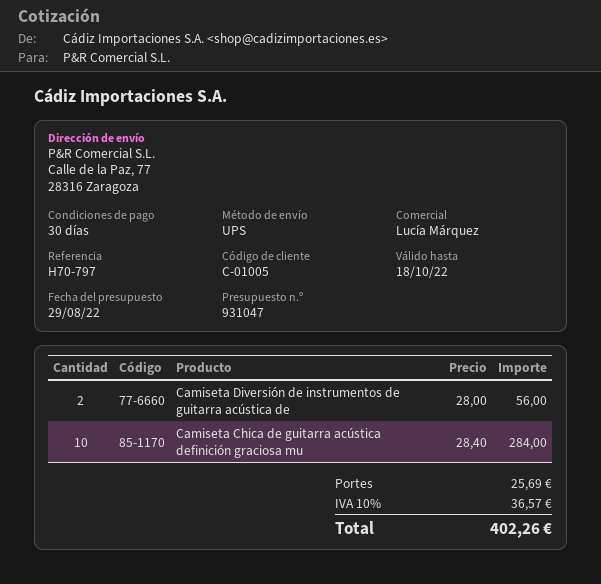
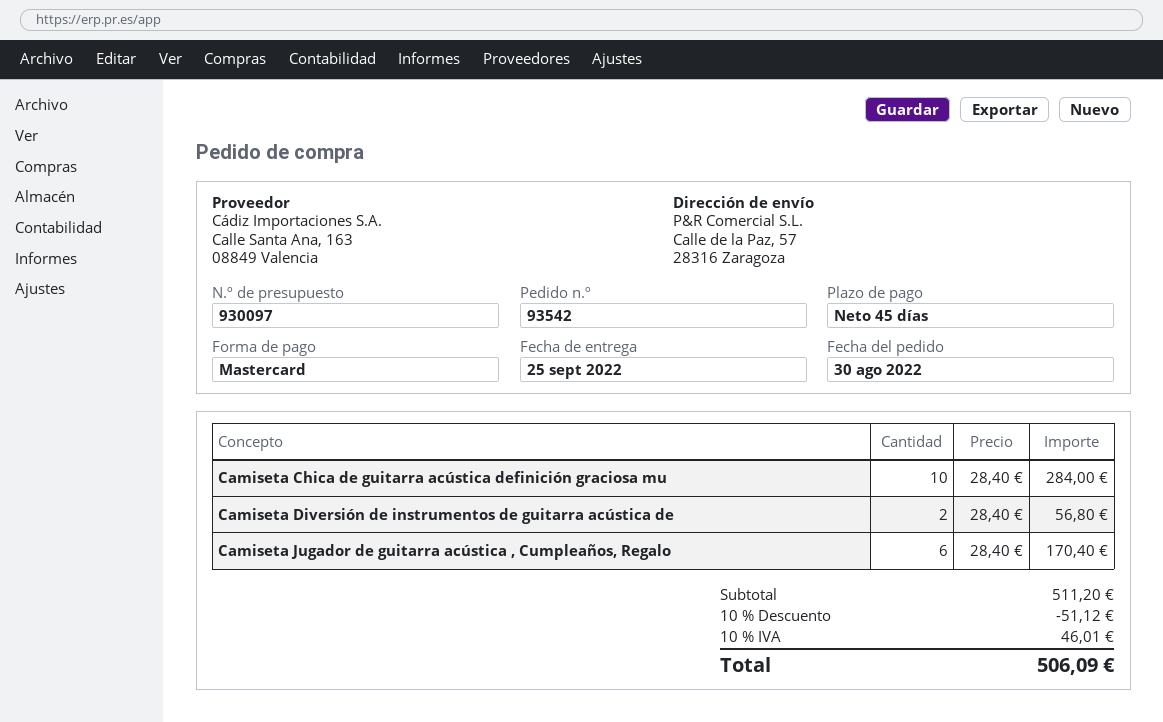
quote number: 931047 -> 930097
payment terms: 30 days -> 45 days
ship to: Calle de la Paz, 77, 28316 Zaragoza -> Calle de la Paz, 57, 28316 Zaragoza
Camiseta Diversión de instrumentos de guitarra acústica de: 2 x 28.00 = 56.00 -> 2 x 28.40 = 56.80
Camiseta Jugador de guitarra acústica , Cumpleaños, Regalo: none -> 6 x 28.40 = 170.40
discount: none -> 10% = 51.12
shipping: 25.69 -> none
tax: 10% = 36.57 -> 10% = 46.01
total: 402.26 -> 506.09

